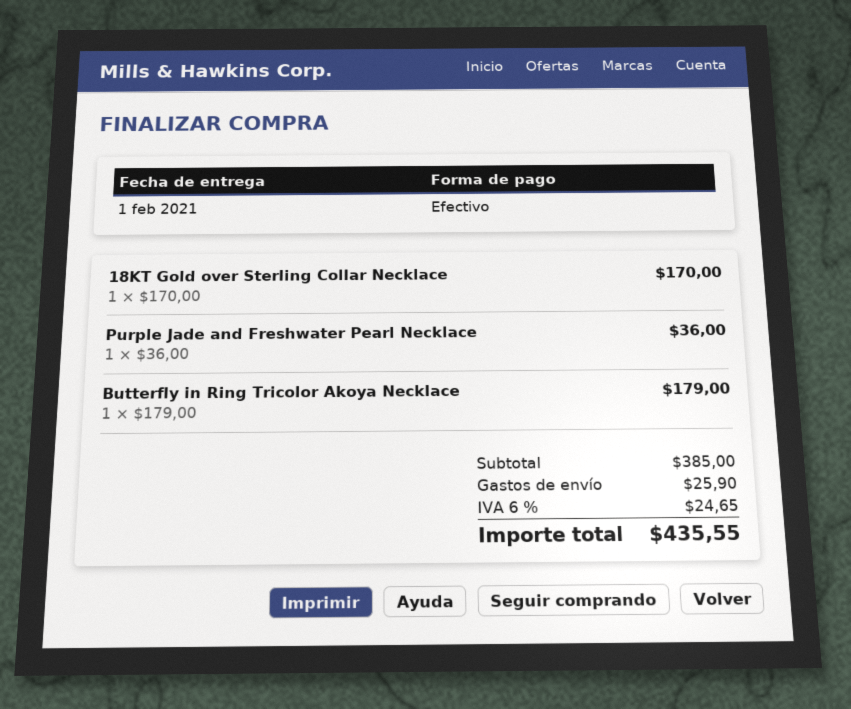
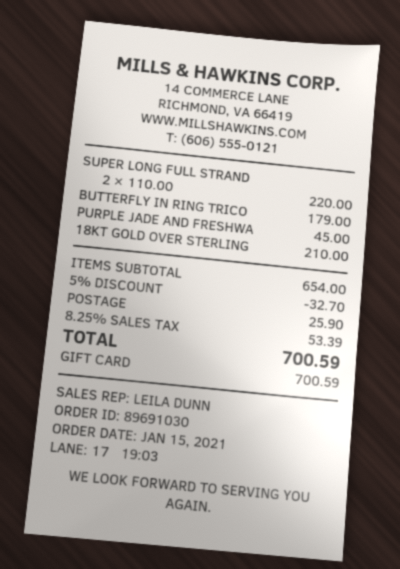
payment method: cash -> gift card
18KT Gold over Sterling Collar Necklace: 1 x 170.00 = 170.00 -> 1 x 210.00 = 210.00
Purple Jade and Freshwater Pearl Necklace: 1 x 36.00 = 36.00 -> 1 x 45.00 = 45.00
SUPER LONG FULL STRAND: none -> 2 x 110.00 = 220.00
subtotal: 385.00 -> 654.00
discount: none -> 5% = 32.70
tax: 6% = 24.65 -> 8.25% = 53.39
total: 435.55 -> 700.59

